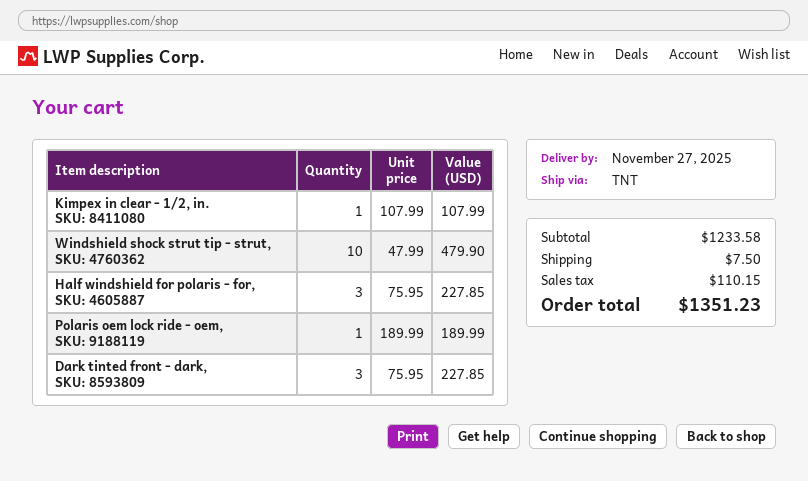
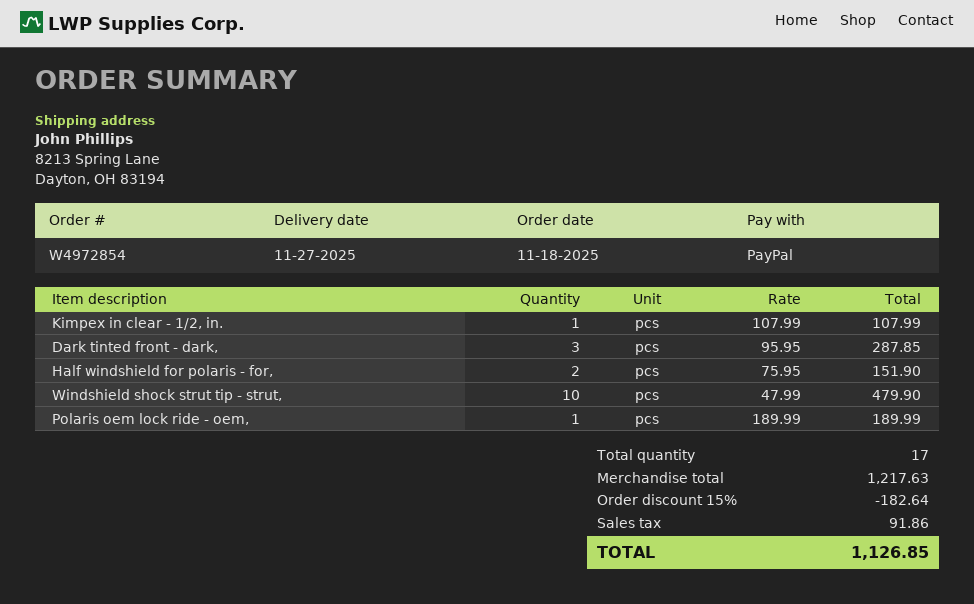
Half windshield for polaris - for,: 3 x 75.95 = 227.85 -> 2 x 75.95 = 151.90
Dark tinted front - dark,: 3 x 75.95 = 227.85 -> 3 x 95.95 = 287.85
subtotal: 1233.58 -> 1217.63
discount: none -> 15% = 182.64
shipping: 7.50 -> none
tax: 110.15 -> 91.86
total: 1351.23 -> 1126.85

